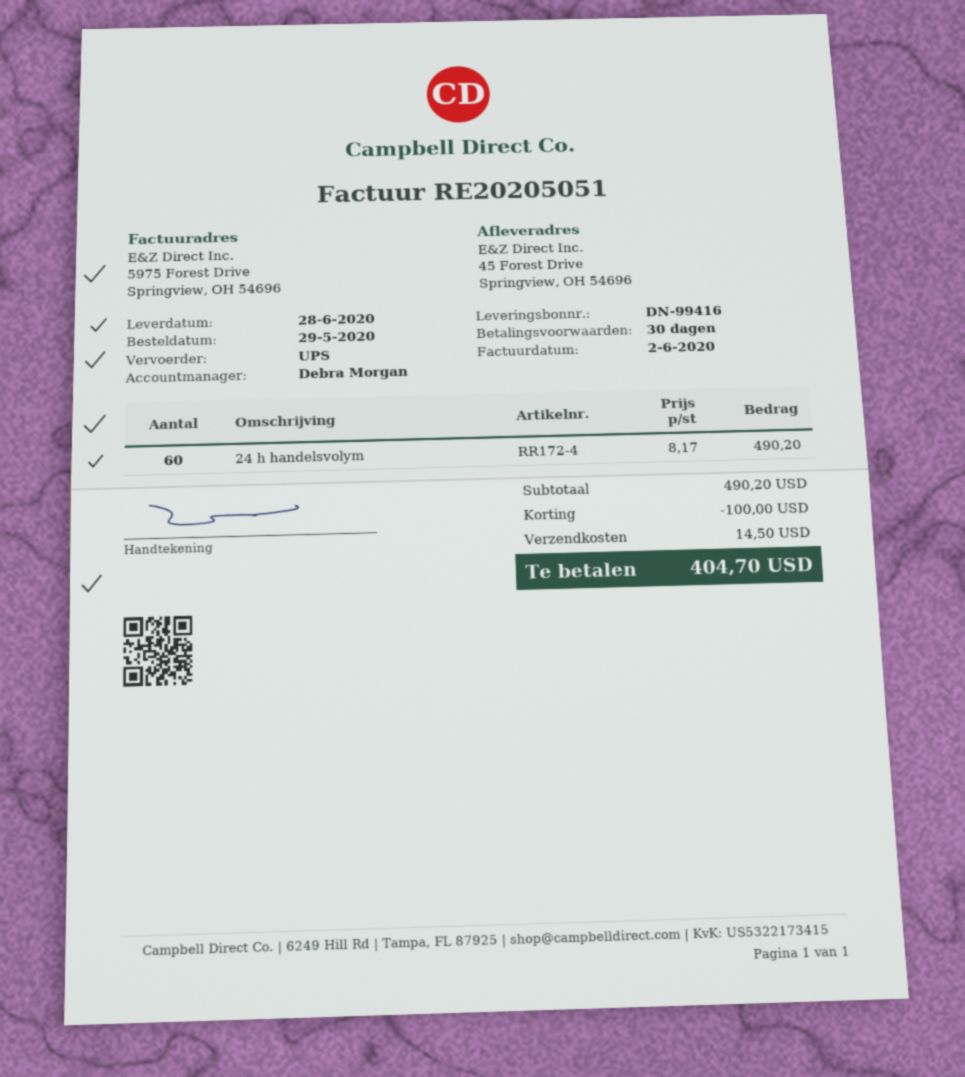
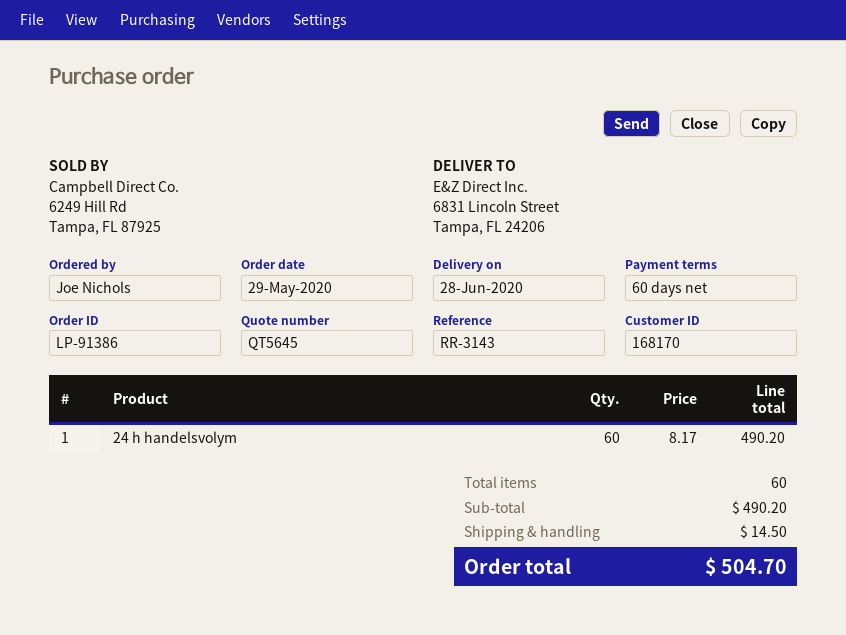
payment terms: 30 days -> 60 days
ship to: 45 Forest Drive, Springview, OH 54696 -> 6831 Lincoln Street, Tampa, FL 24206
discount: 100.00 -> none
total: 404.70 -> 504.70

